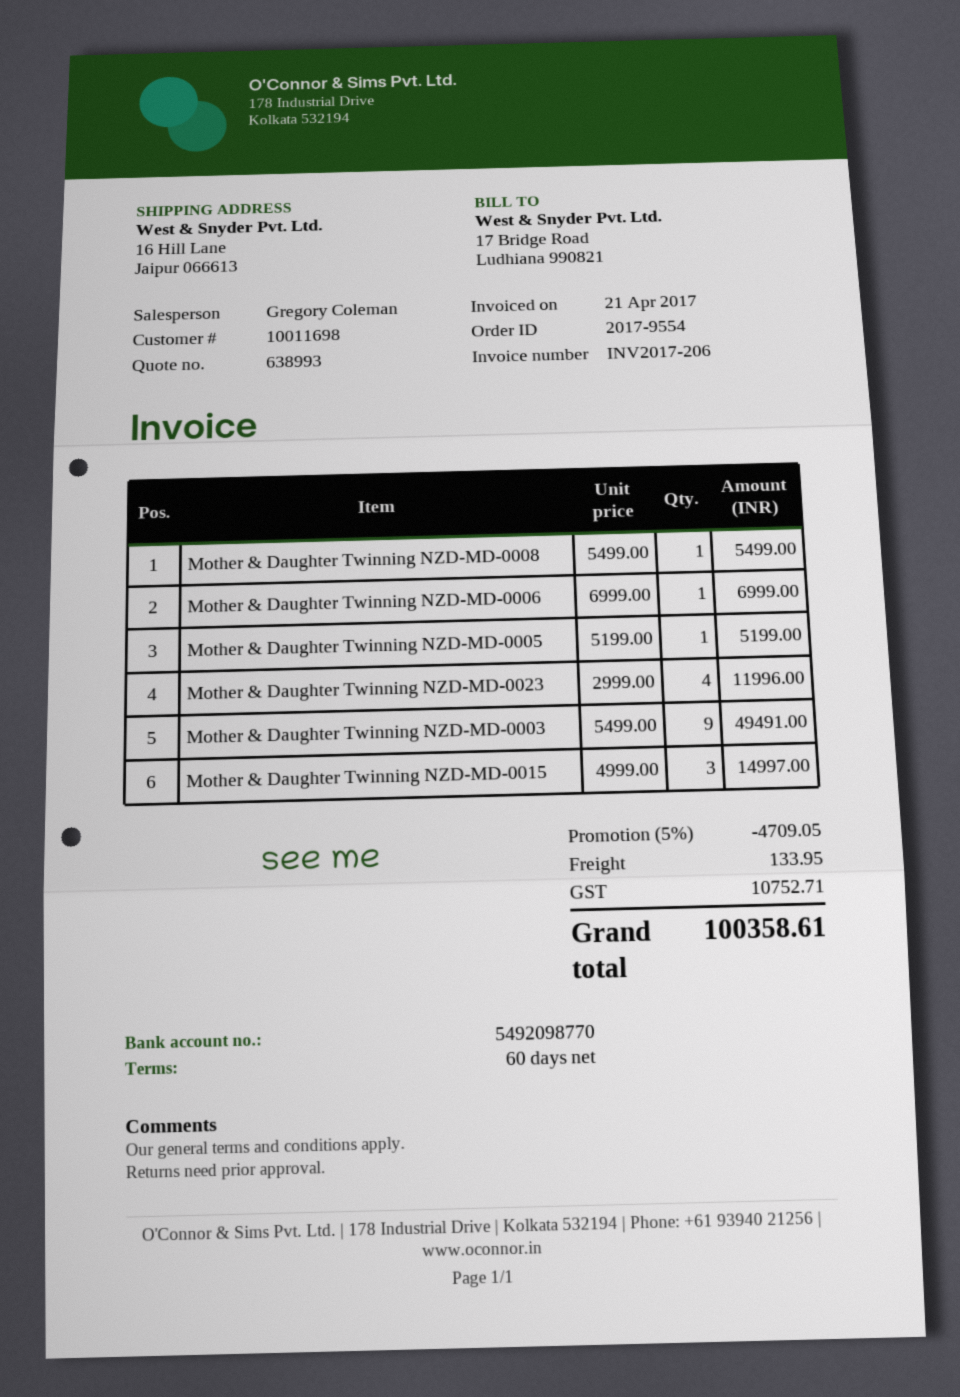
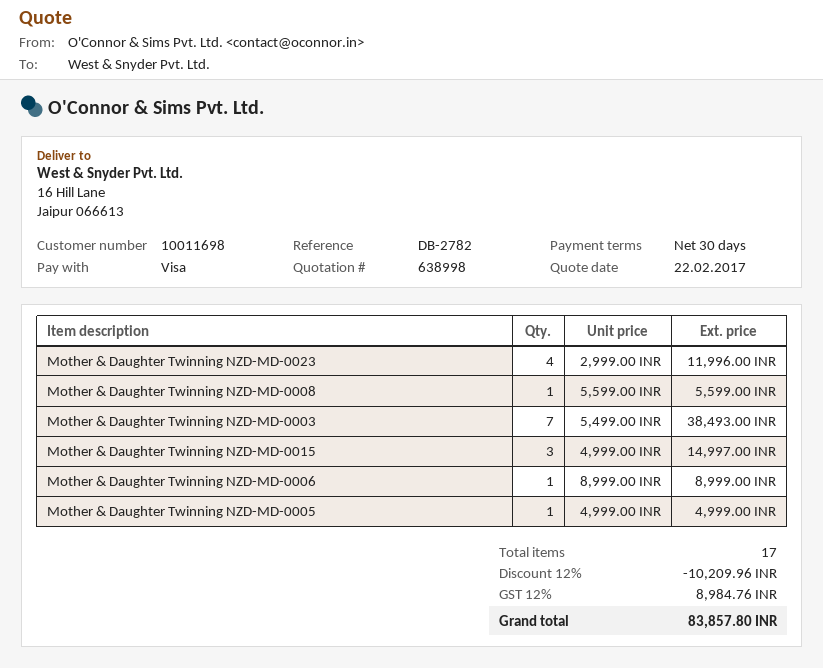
quote number: 638993 -> 638998
payment terms: 60 days -> 30 days
Mother & Daughter Twinning NZD-MD-0008: 1 x 5499.00 = 5499.00 -> 1 x 5599.00 = 5599.00
Mother & Daughter Twinning NZD-MD-0006: 1 x 6999.00 = 6999.00 -> 1 x 8999.00 = 8999.00
Mother & Daughter Twinning NZD-MD-0005: 1 x 5199.00 = 5199.00 -> 1 x 4999.00 = 4999.00
Mother & Daughter Twinning NZD-MD-0003: 9 x 5499.00 = 49491.00 -> 7 x 5499.00 = 38493.00
discount: 5% = 4709.05 -> 12% = 10209.96
shipping: 133.95 -> none
tax: 10752.71 -> 8984.76
total: 100358.61 -> 83857.80

